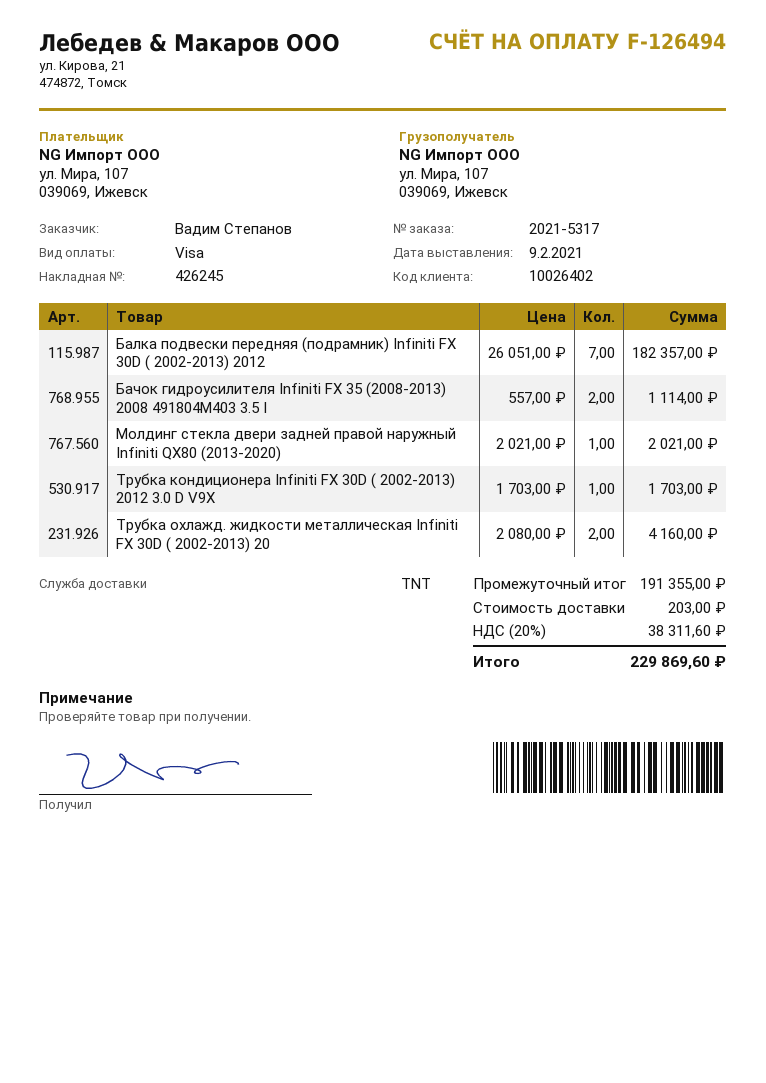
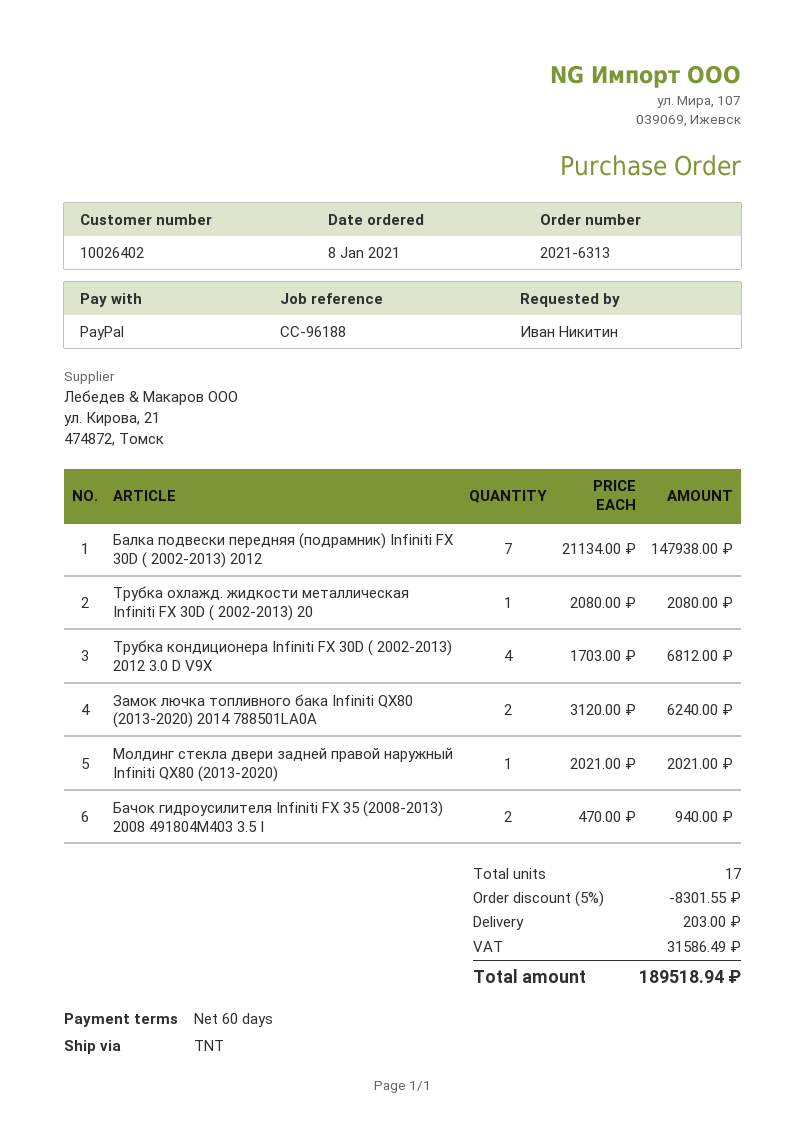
order number: 2021-5317 -> 2021-6313
ordered by: Вадим Степанов -> Иван Никитин
payment method: Visa -> PayPal
Балка подвески передняя (подрамник) Infiniti FX 30D ( 2002-2013) 2012: 7 x 26051.00 = 182357.00 -> 7 x 21134.00 = 147938.00
Бачок гидроусилителя Infiniti FX 35 (2008-2013) 2008 491804M403 3.5 I: 2 x 557.00 = 1114.00 -> 2 x 470.00 = 940.00
Трубка кондиционера Infiniti FX 30D ( 2002-2013) 2012 3.0 D V9X: 1 x 1703.00 = 1703.00 -> 4 x 1703.00 = 6812.00
Трубка охлажд. жидкости металлическая Infiniti FX 30D ( 2002-2013) 20: 2 x 2080.00 = 4160.00 -> 1 x 2080.00 = 2080.00
Замок лючка топливного бака Infiniti QX80 (2013-2020) 2014 788501LA0A: none -> 2 x 3120.00 = 6240.00
discount: none -> 5% = 8301.55
tax: 38311.60 -> 31586.49
total: 229869.60 -> 189518.94

